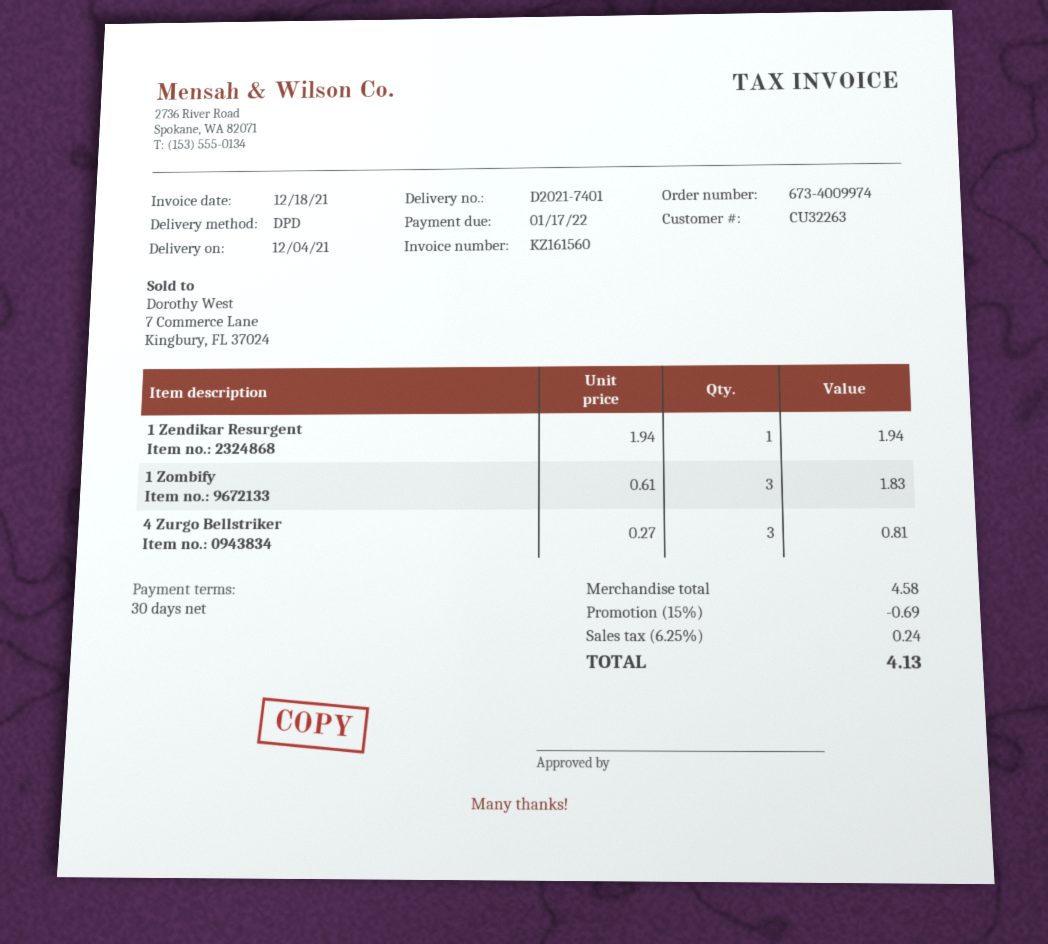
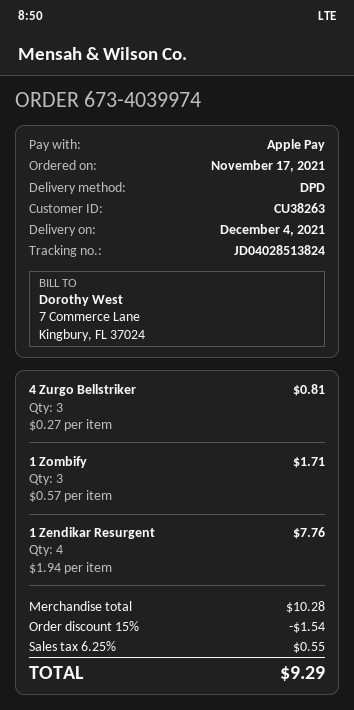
order number: 673-4009974 -> 673-4039974
customer number: CU32263 -> CU38263
1 Zendikar Resurgent: 1 x 1.94 = 1.94 -> 4 x 1.94 = 7.76
1 Zombify: 3 x 0.61 = 1.83 -> 3 x 0.57 = 1.71
subtotal: 4.58 -> 10.28
discount: 15% = 0.69 -> 15% = 1.54
tax: 6.25% = 0.24 -> 6.25% = 0.55
total: 4.13 -> 9.29

